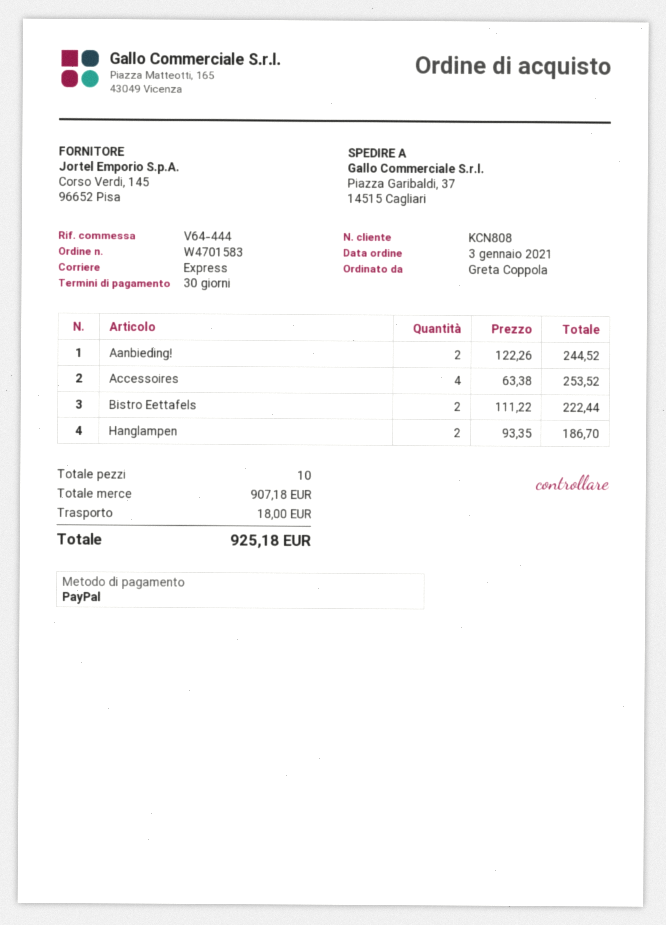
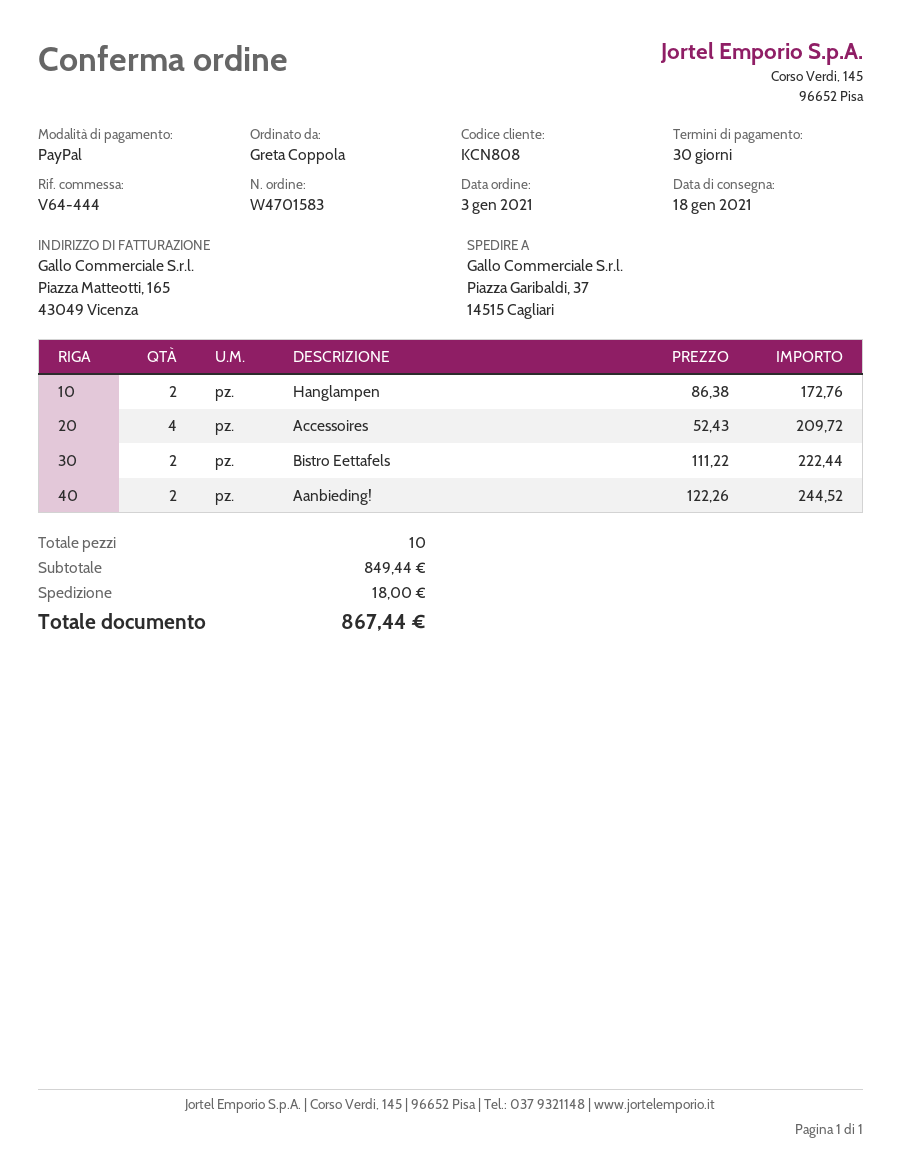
Accessoires: 4 x 63.38 = 253.52 -> 4 x 52.43 = 209.72
Hanglampen: 2 x 93.35 = 186.70 -> 2 x 86.38 = 172.76
subtotal: 907.18 -> 849.44
total: 925.18 -> 867.44

